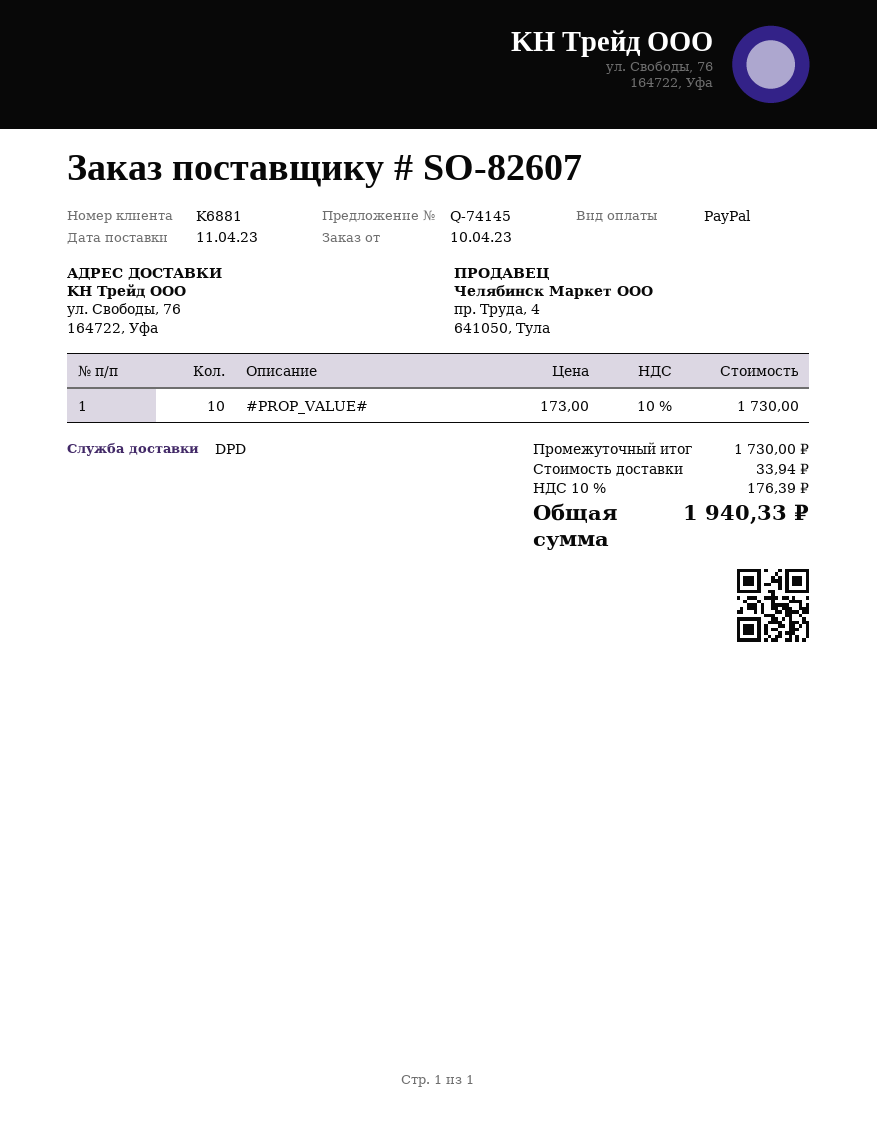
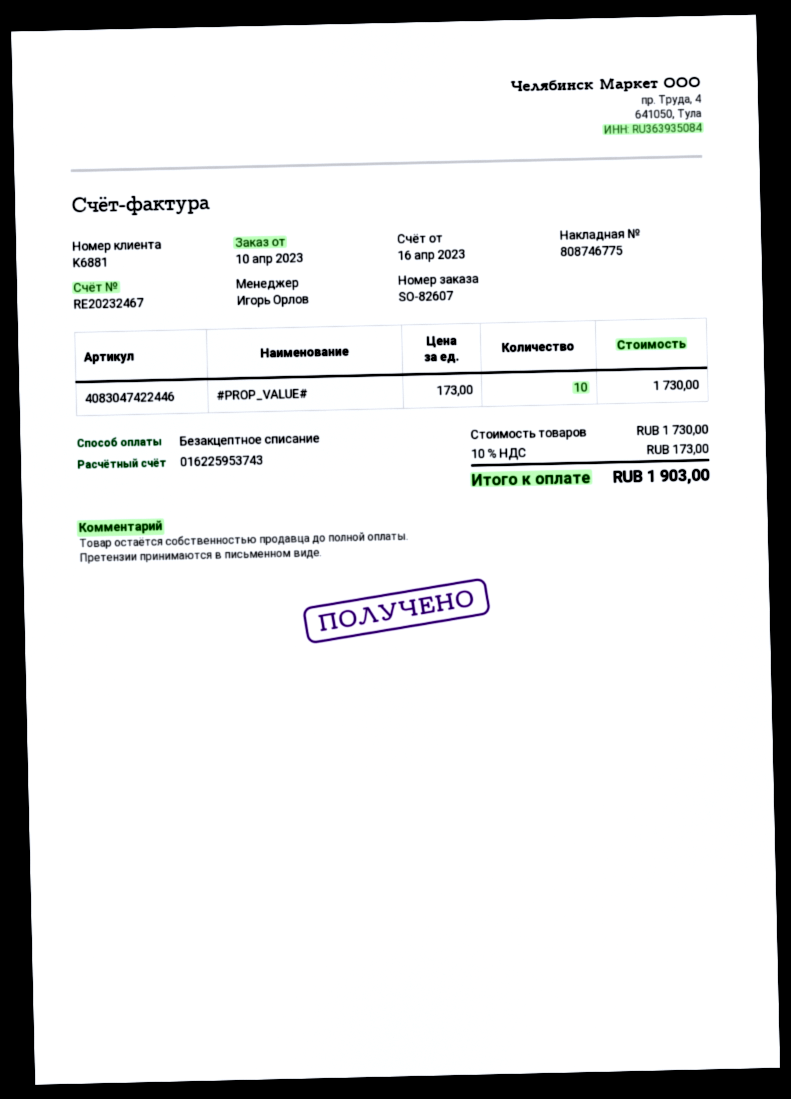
payment method: PayPal -> direct debit
shipping: 33.94 -> none
tax: 10% = 176.39 -> 10% = 173.00
total: 1940.33 -> 1903.00

